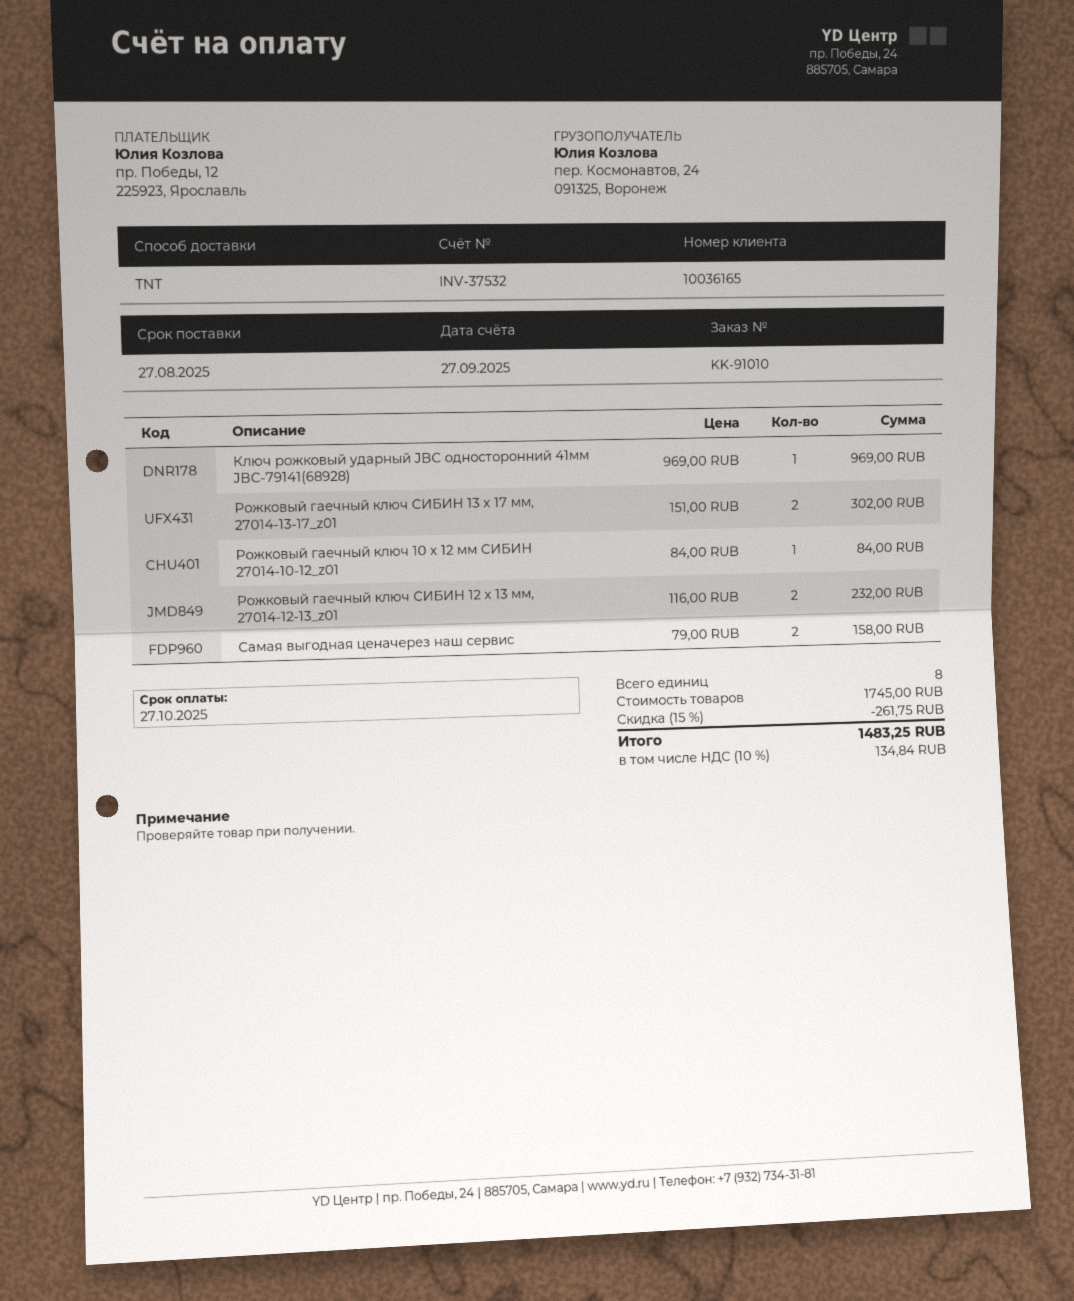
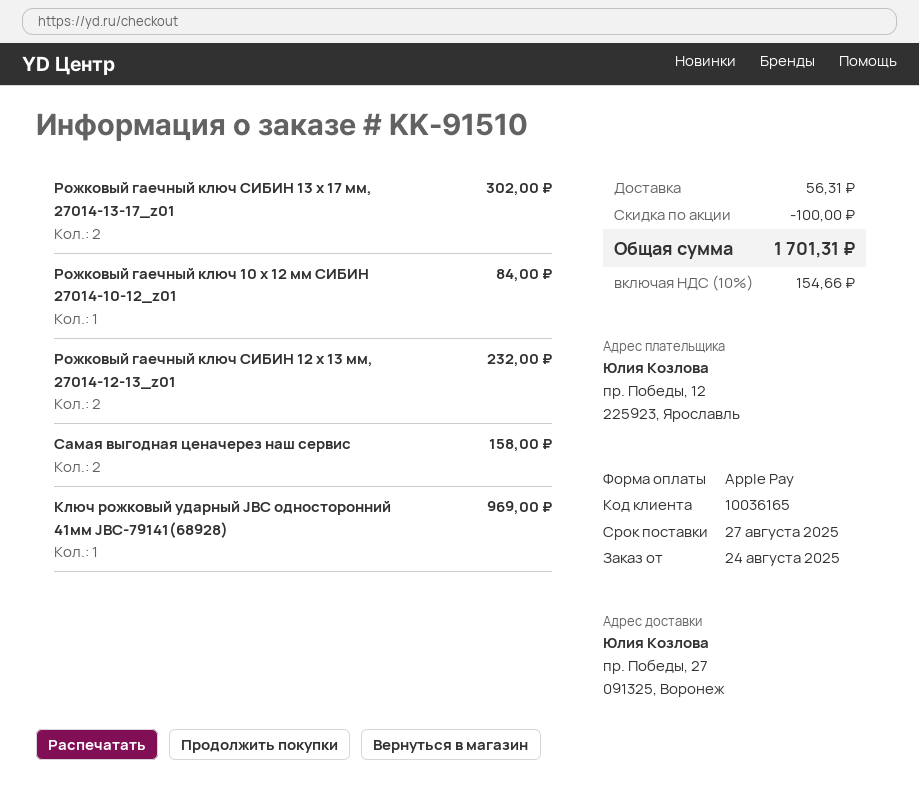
order number: KK-91010 -> KK-91510
ship to: пер. Космонавтов, 24, 091325, Воронеж -> пр. Победы, 27, 091325, Воронеж
discount: 261.75 -> 100.00
shipping: none -> 56.31
tax: 10% = 134.84 -> 10% = 154.66
total: 1483.25 -> 1701.31

